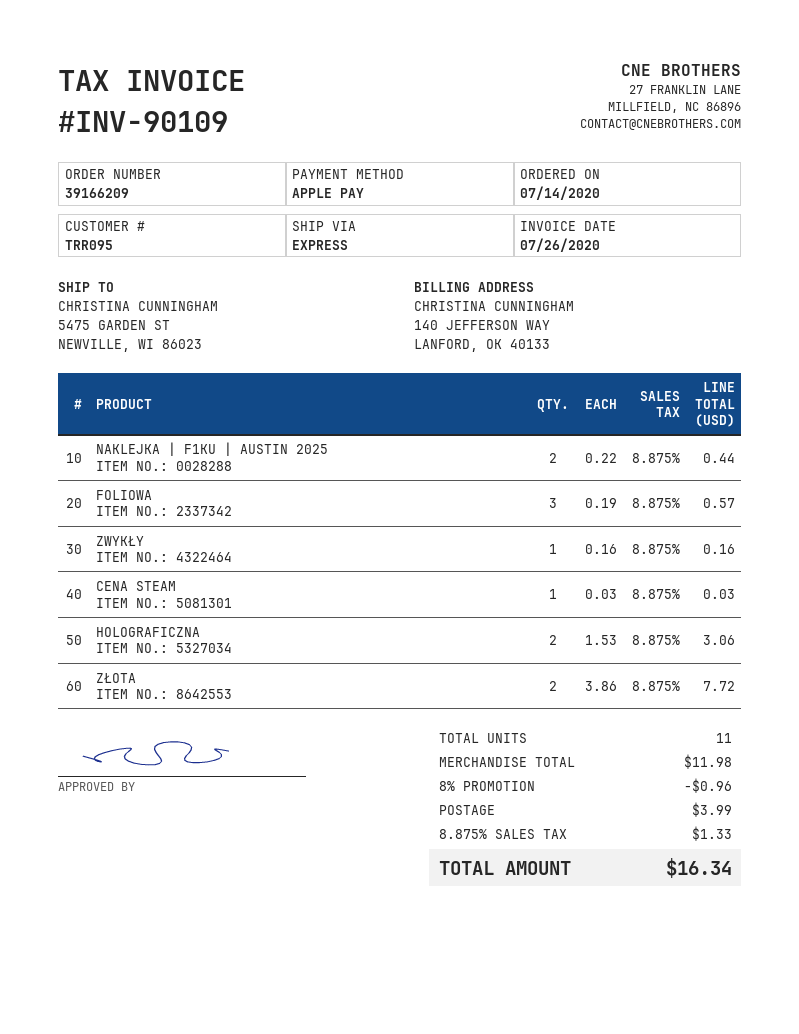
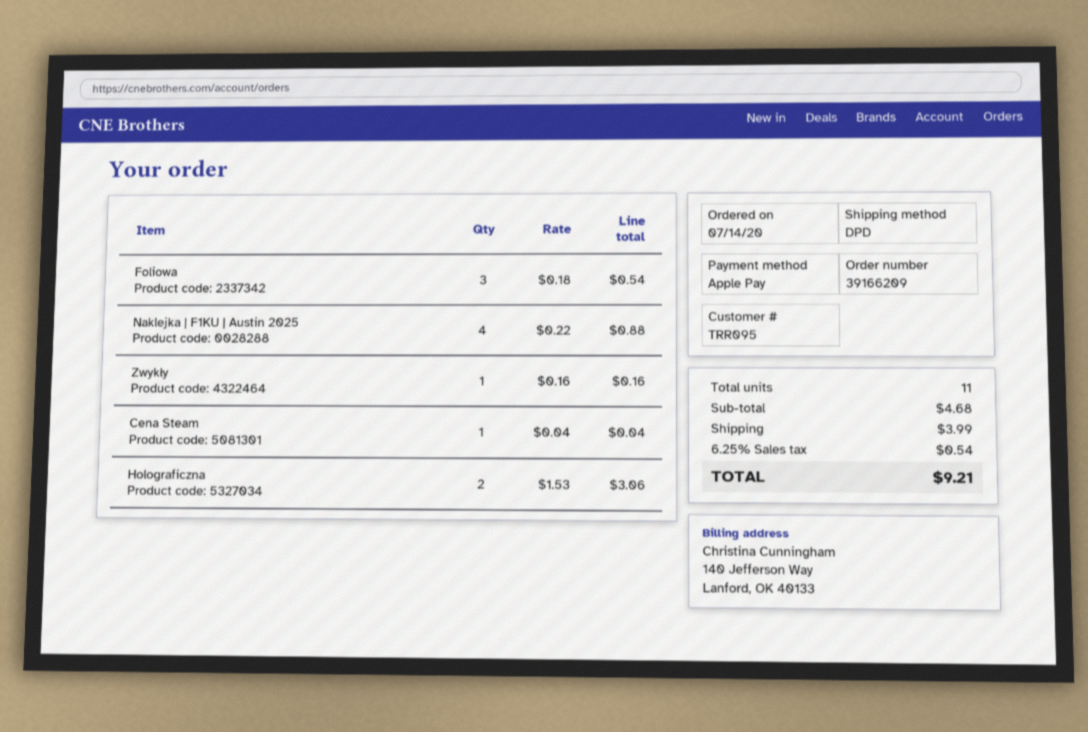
shipping method: express -> DPD
NAKLEJKA | F1KU | AUSTIN 2025: 2 x 0.22 = 0.44 -> 4 x 0.22 = 0.88
FOLIOWA: 3 x 0.19 = 0.57 -> 3 x 0.18 = 0.54
CENA STEAM: 1 x 0.03 = 0.03 -> 1 x 0.04 = 0.04
ZŁOTA: 2 x 3.86 = 7.72 -> none
subtotal: 11.98 -> 4.68
discount: 8% = 0.96 -> none
tax: 8.875% = 1.33 -> 6.25% = 0.54
total: 16.34 -> 9.21

